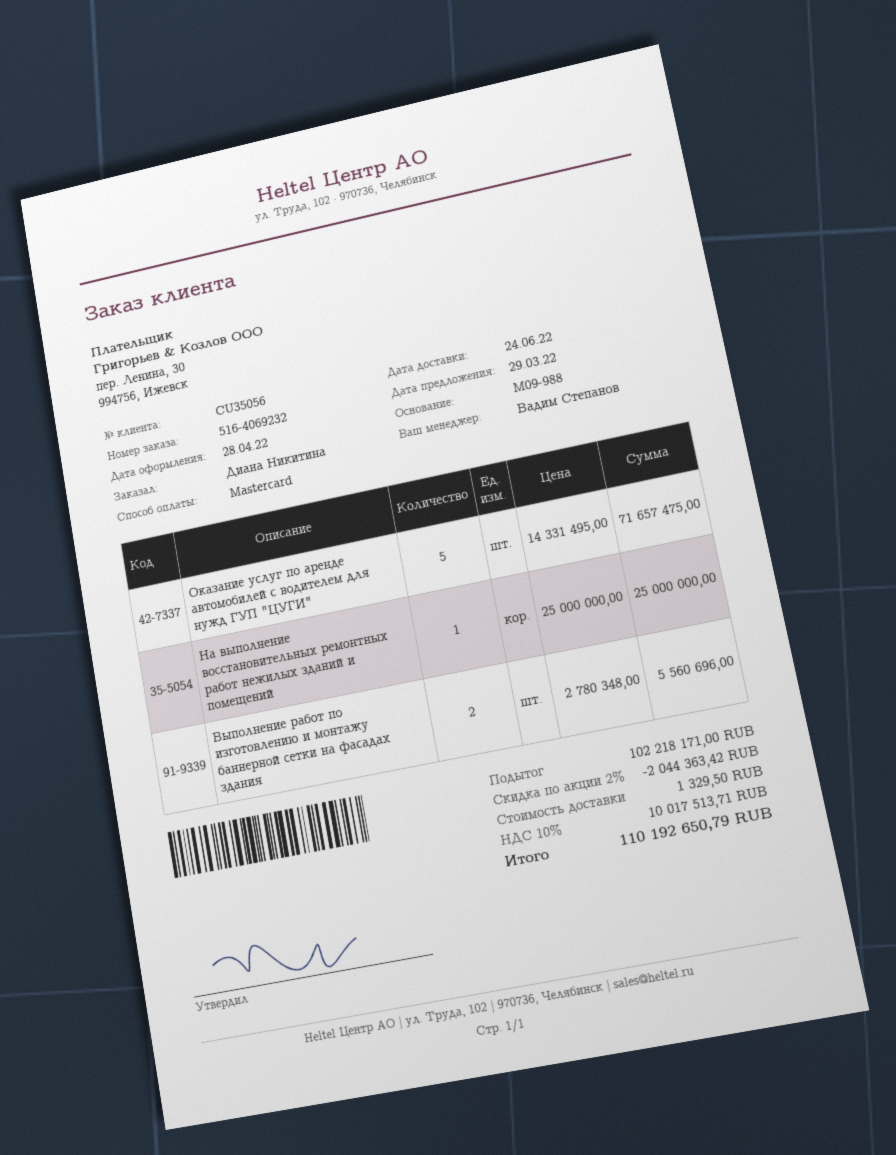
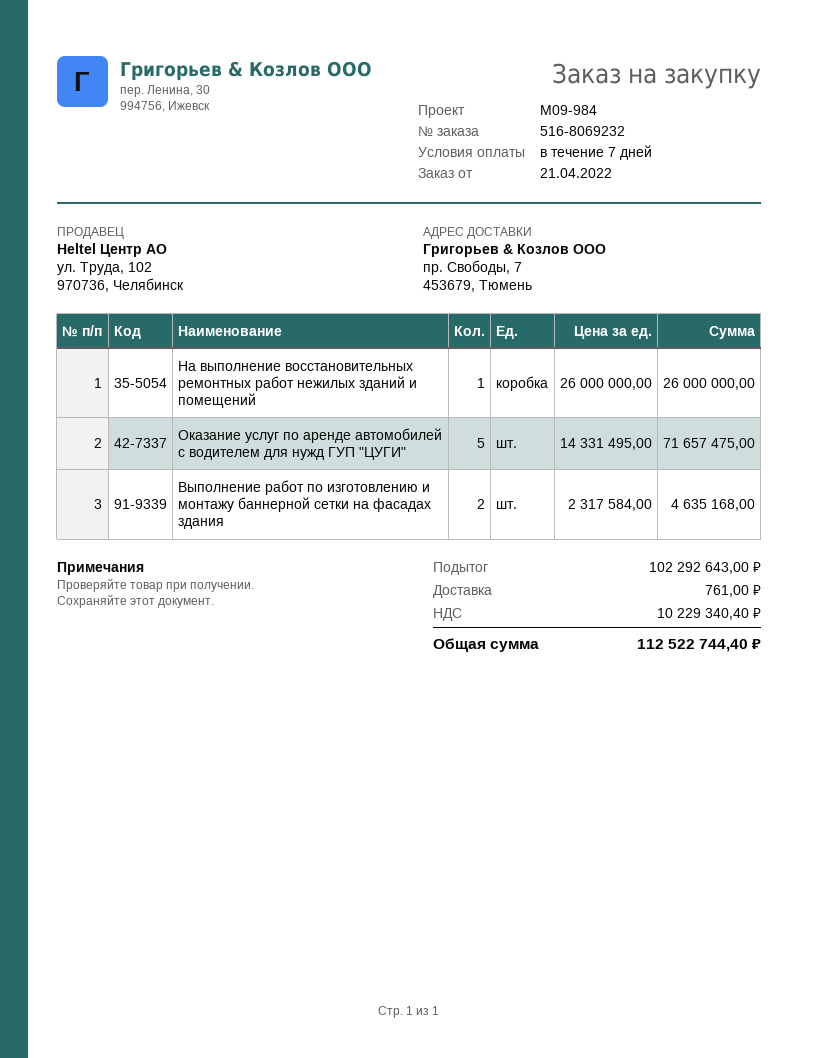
order number: 516-4069232 -> 516-8069232
order date: 2022-04-28 -> 2022-04-21
reference: M09-988 -> M09-984
На выполнение восстановительных ремонтных работ нежилых зданий и помещений: 1 x 25000000.00 = 25000000.00 -> 1 x 26000000.00 = 26000000.00
Выполнение работ по изготовлению и монтажу баннерной сетки на фасадах здания: 2 x 2780348.00 = 5560696.00 -> 2 x 2317584.00 = 4635168.00
subtotal: 102218171.00 -> 102292643.00
discount: 2% = 2044363.42 -> none
shipping: 1329.50 -> 761.00
tax: 10017513.71 -> 10229340.40
total: 110192650.79 -> 112522744.40

